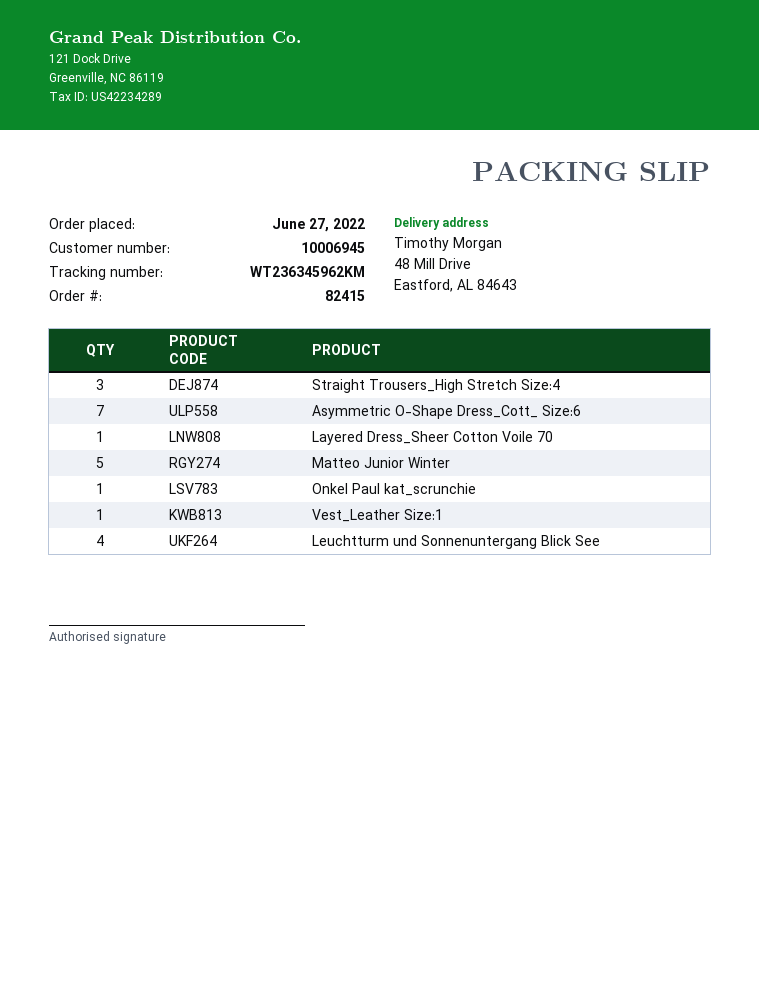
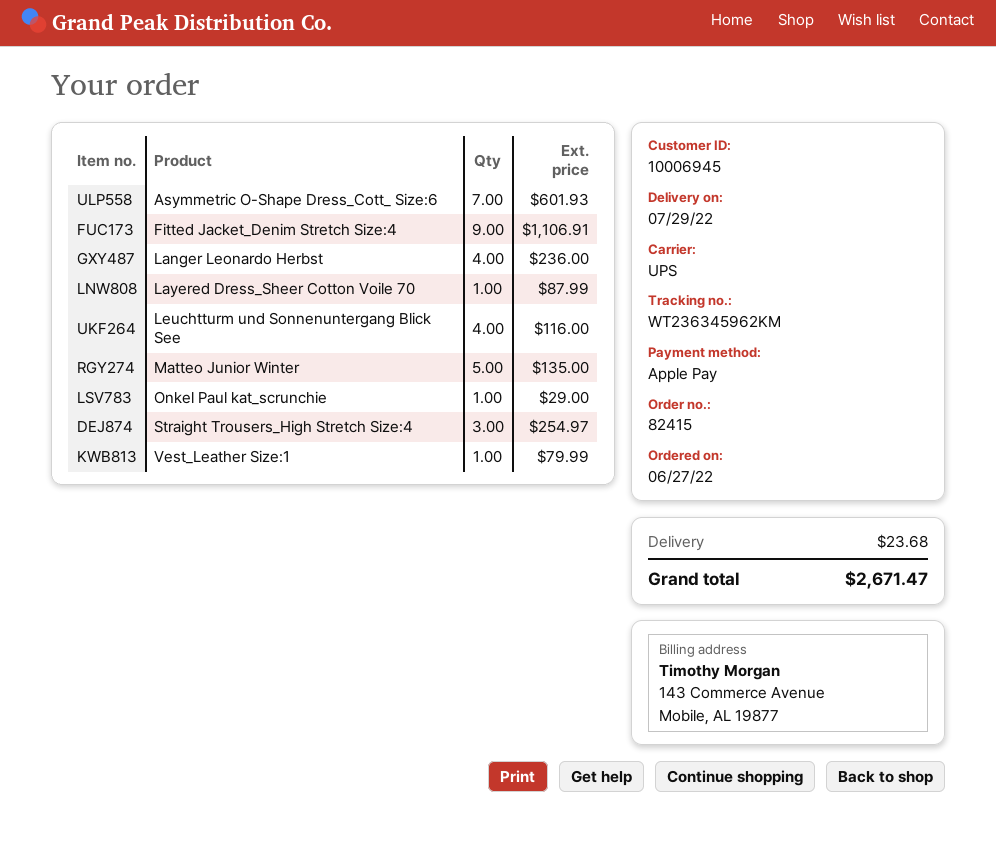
Fitted Jacket_Denim Stretch Size:4: none -> 9
Langer Leonardo Herbst: none -> 4

